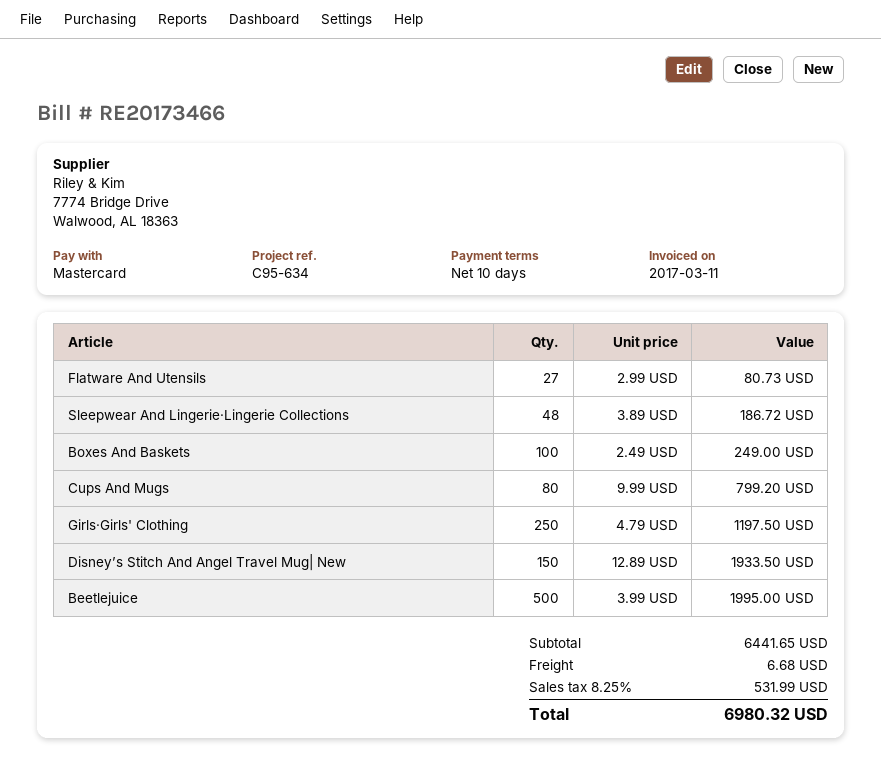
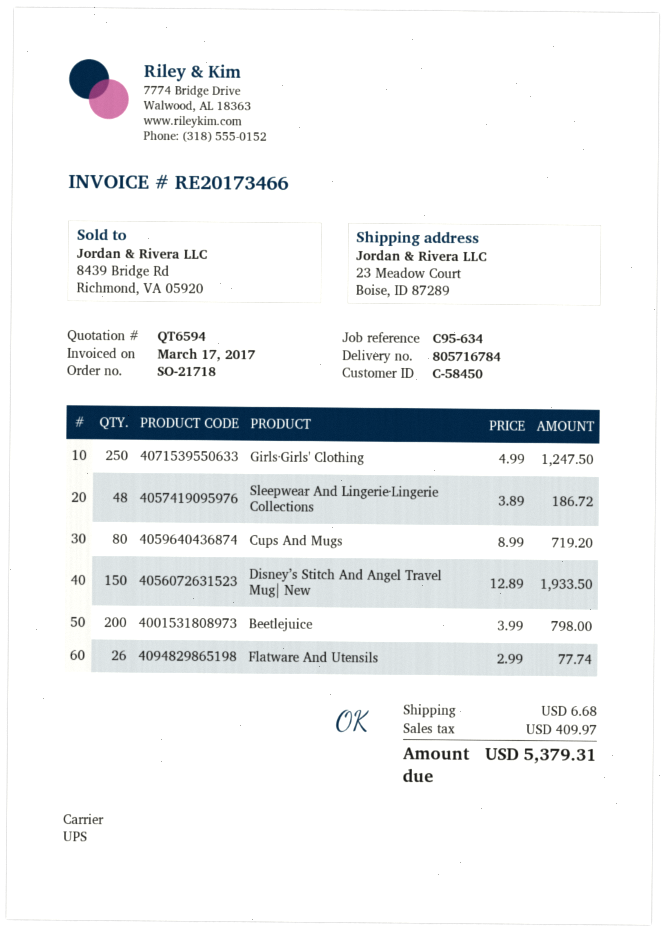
invoice date: 2017-03-11 -> 2017-03-17
Flatware And Utensils: 27 x 2.99 = 80.73 -> 26 x 2.99 = 77.74
Boxes And Baskets: 100 x 2.49 = 249.00 -> none
Cups And Mugs: 80 x 9.99 = 799.20 -> 80 x 8.99 = 719.20
Girls·Girls' Clothing: 250 x 4.79 = 1197.50 -> 250 x 4.99 = 1247.50
Beetlejuice: 500 x 3.99 = 1995.00 -> 200 x 3.99 = 798.00
tax: 531.99 -> 409.97
total: 6980.32 -> 5379.31

